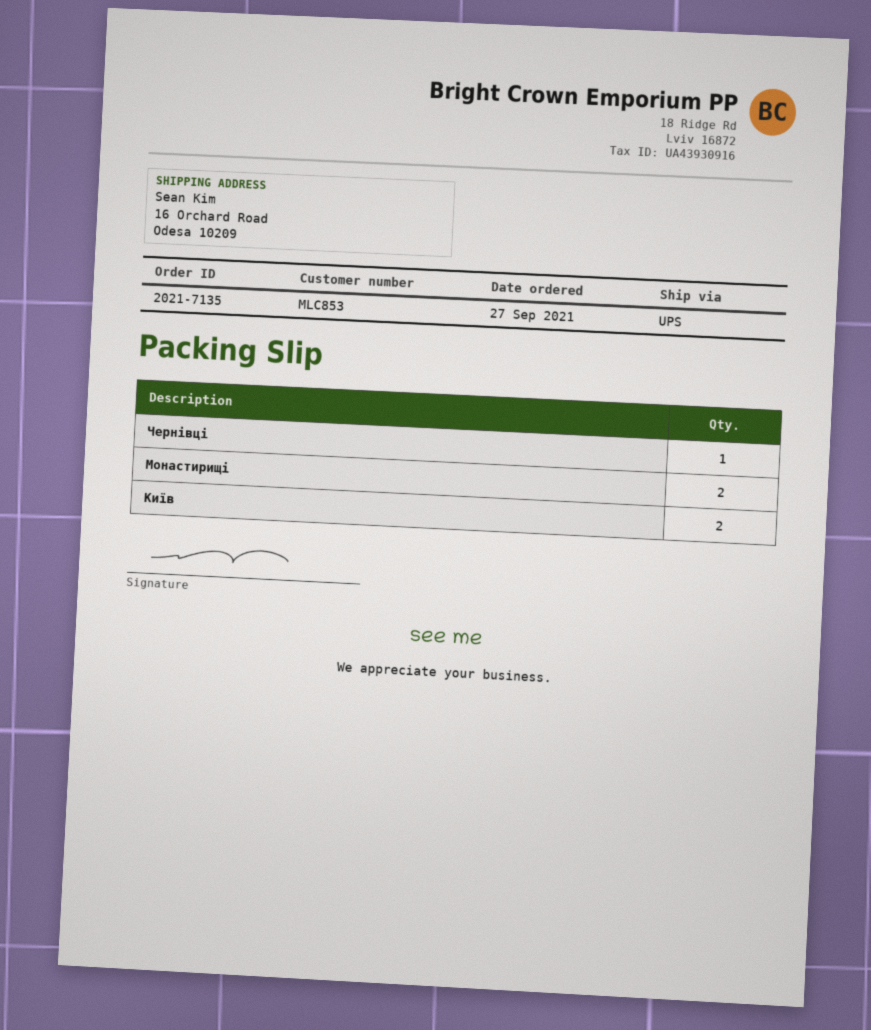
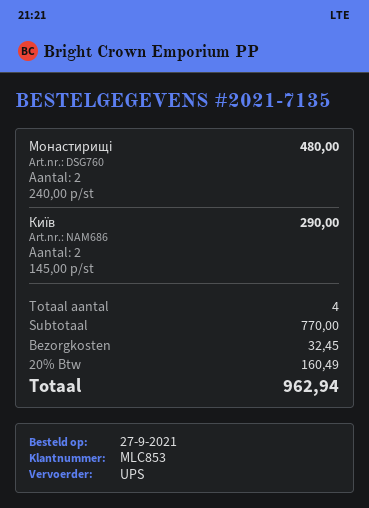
Чернівці: 1 -> none

